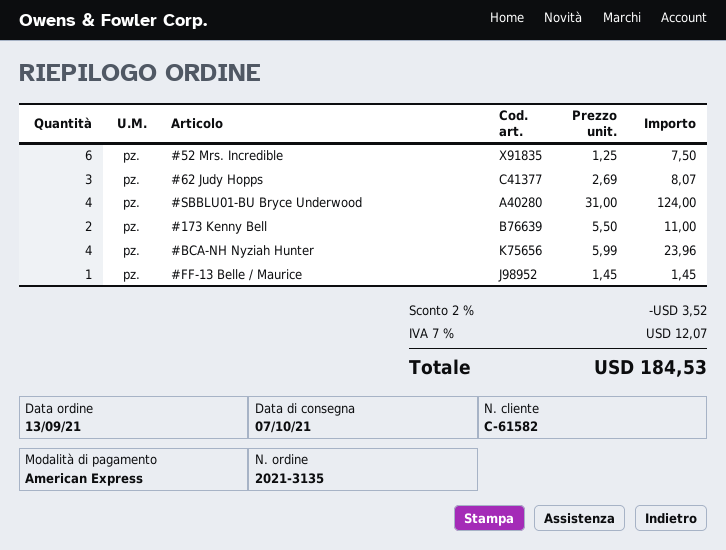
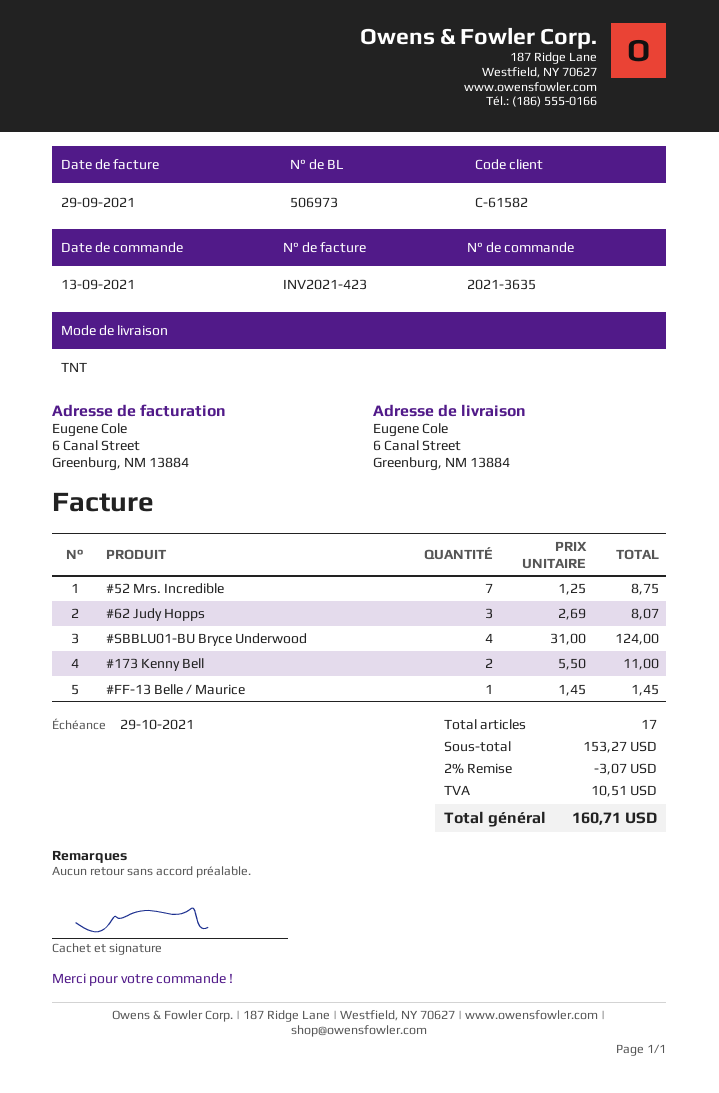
order number: 2021-3135 -> 2021-3635
#52 Mrs. Incredible: 6 x 1.25 = 7.50 -> 7 x 1.25 = 8.75
#BCA-NH Nyziah Hunter: 4 x 5.99 = 23.96 -> none
discount: 2% = 3.52 -> 2% = 3.07
tax: 12.07 -> 10.51
total: 184.53 -> 160.71

